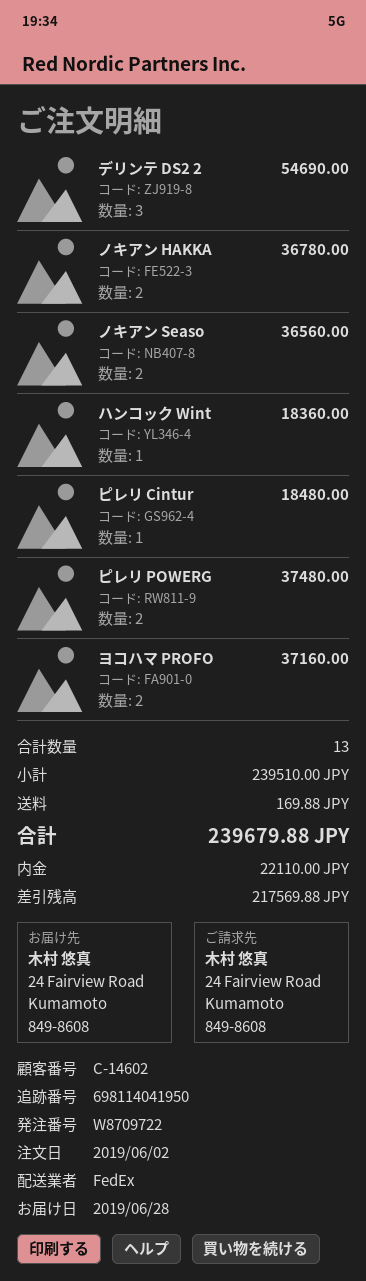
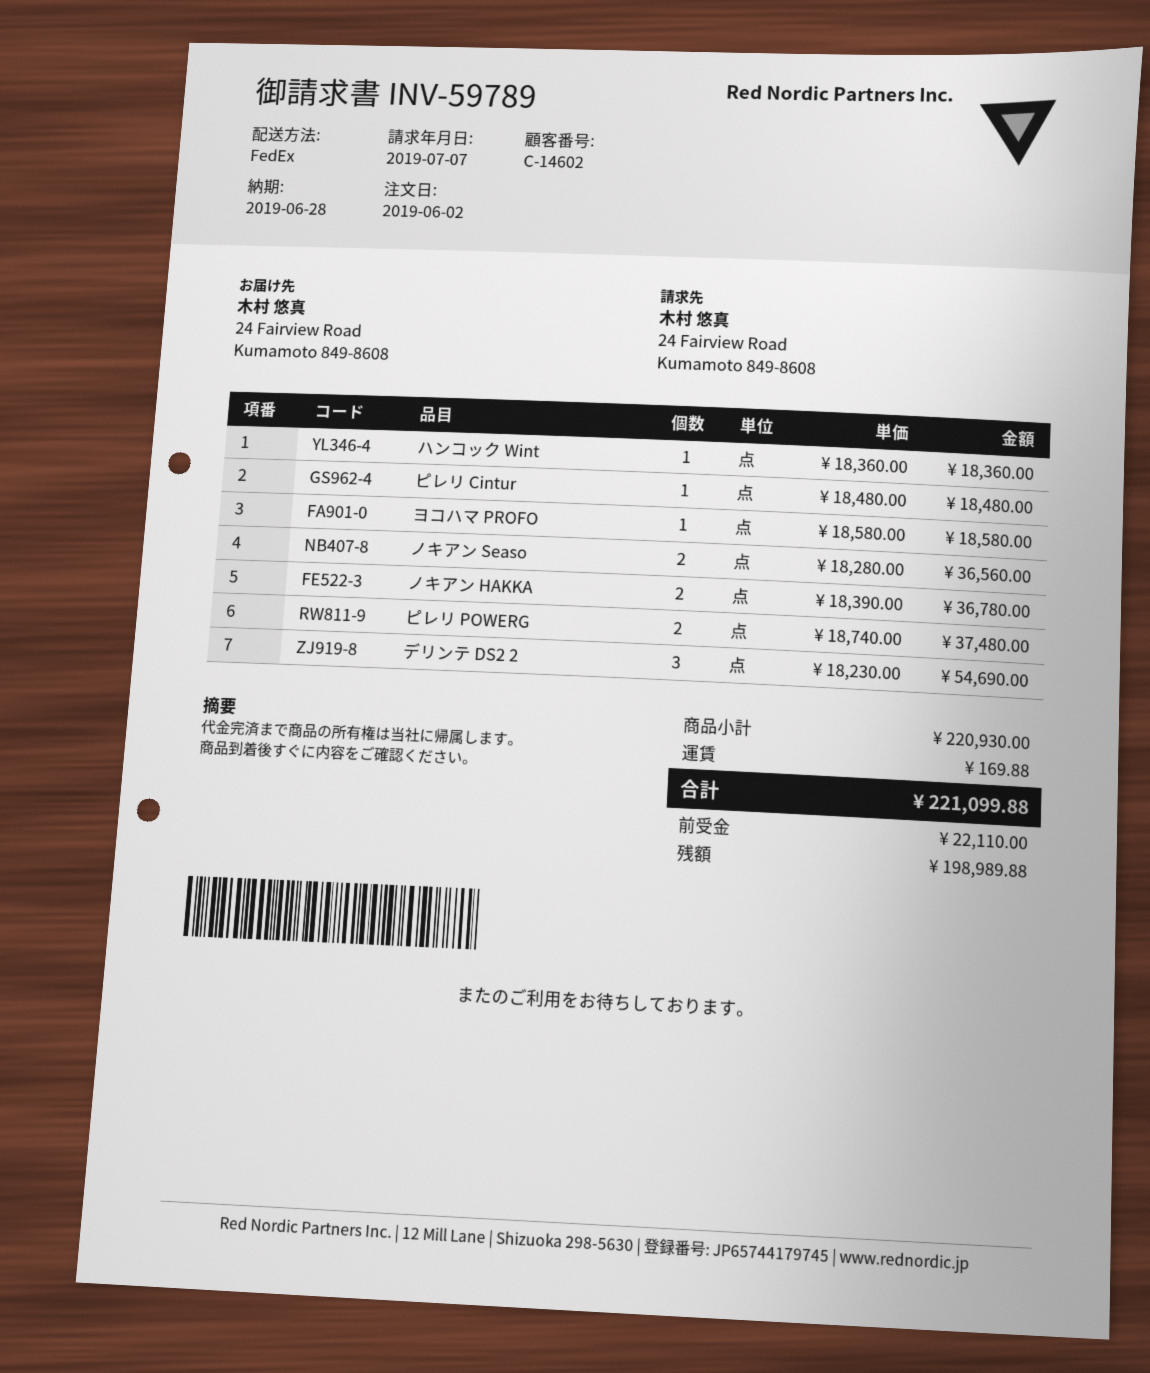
ヨコハマ PROFO: 2 for 37160.00 -> 1 for 18580.00
subtotal: 239510.00 -> 220930.00
total: 239679.88 -> 221099.88
balance: 217569.88 -> 198989.88

